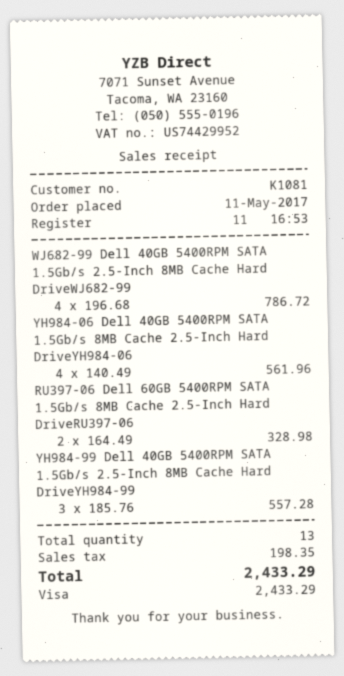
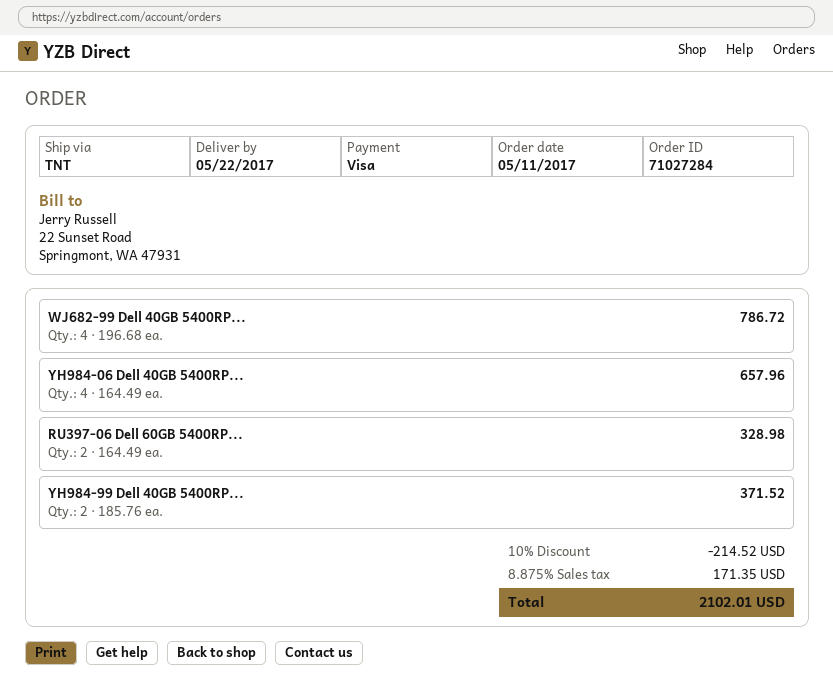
YH984-06 Dell 40GB 5400RPM SATA 1.5Gb/s 8MB Cache 2.5-Inch Hard DriveYH984-06: 4 x 140.49 = 561.96 -> 4 x 164.49 = 657.96
YH984-99 Dell 40GB 5400RPM SATA 1.5Gb/s 2.5-Inch 8MB Cache Hard DriveYH984-99: 3 x 185.76 = 557.28 -> 2 x 185.76 = 371.52
discount: none -> 10% = 214.52
tax: 198.35 -> 171.35
total: 2433.29 -> 2102.01

